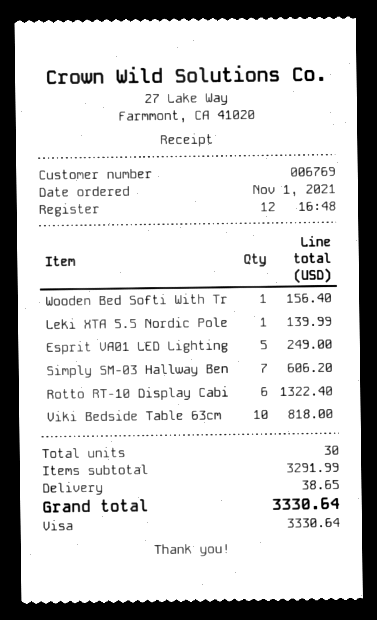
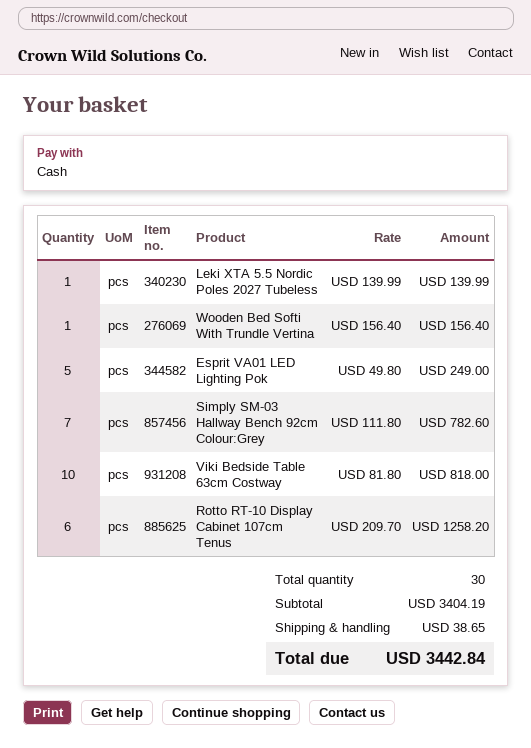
payment method: Visa -> cash
Simply SM-03 Hallway Ben: 7 for 606.20 -> 7 for 782.60
Rotto RT-10 Display Cabi: 6 for 1322.40 -> 6 for 1258.20
subtotal: 3291.99 -> 3404.19
total: 3330.64 -> 3442.84

